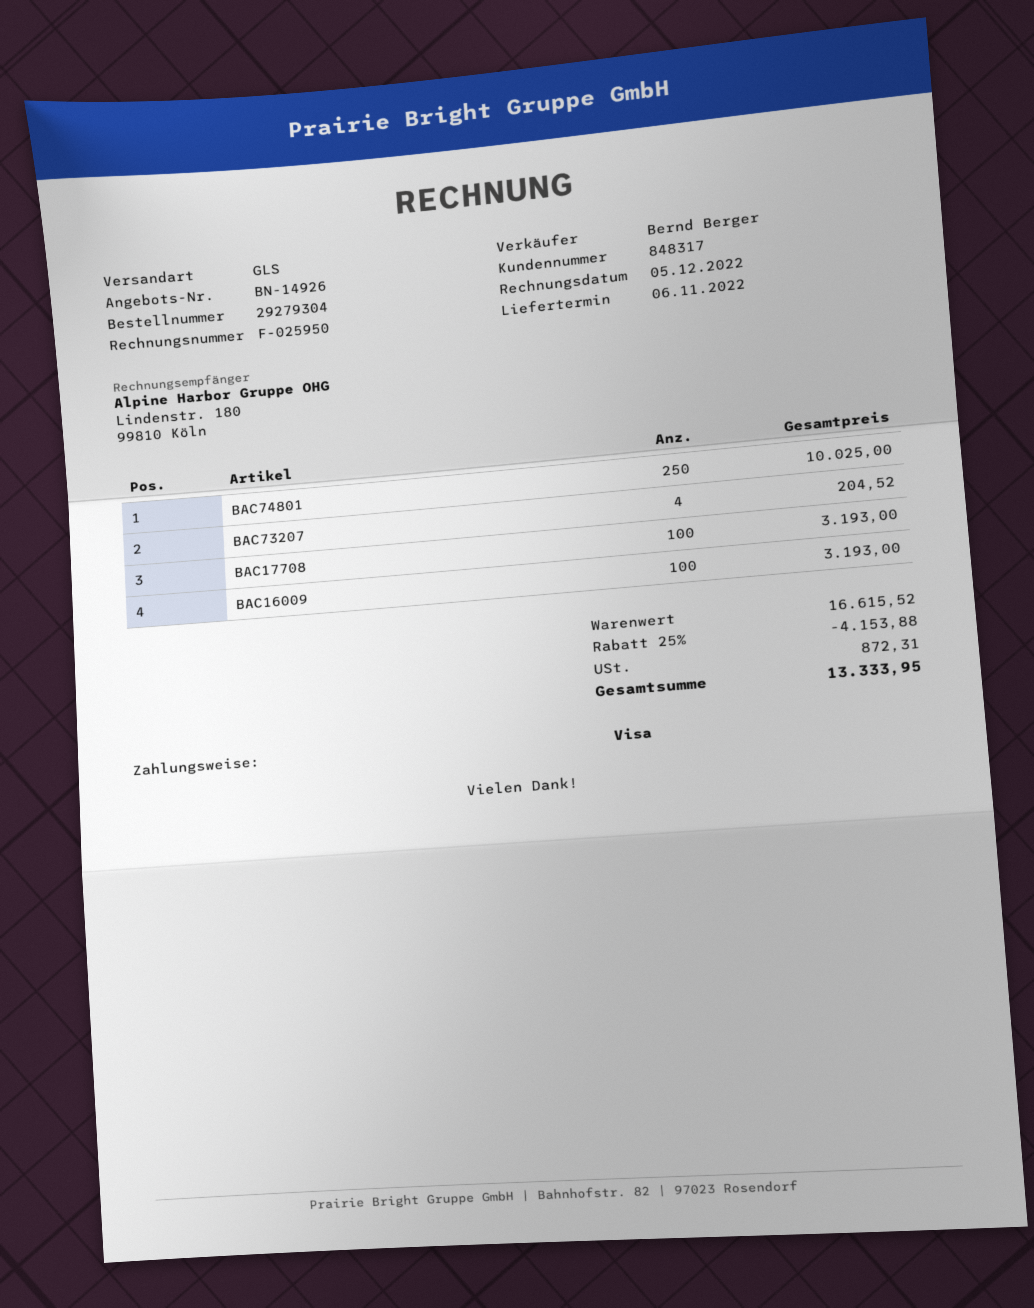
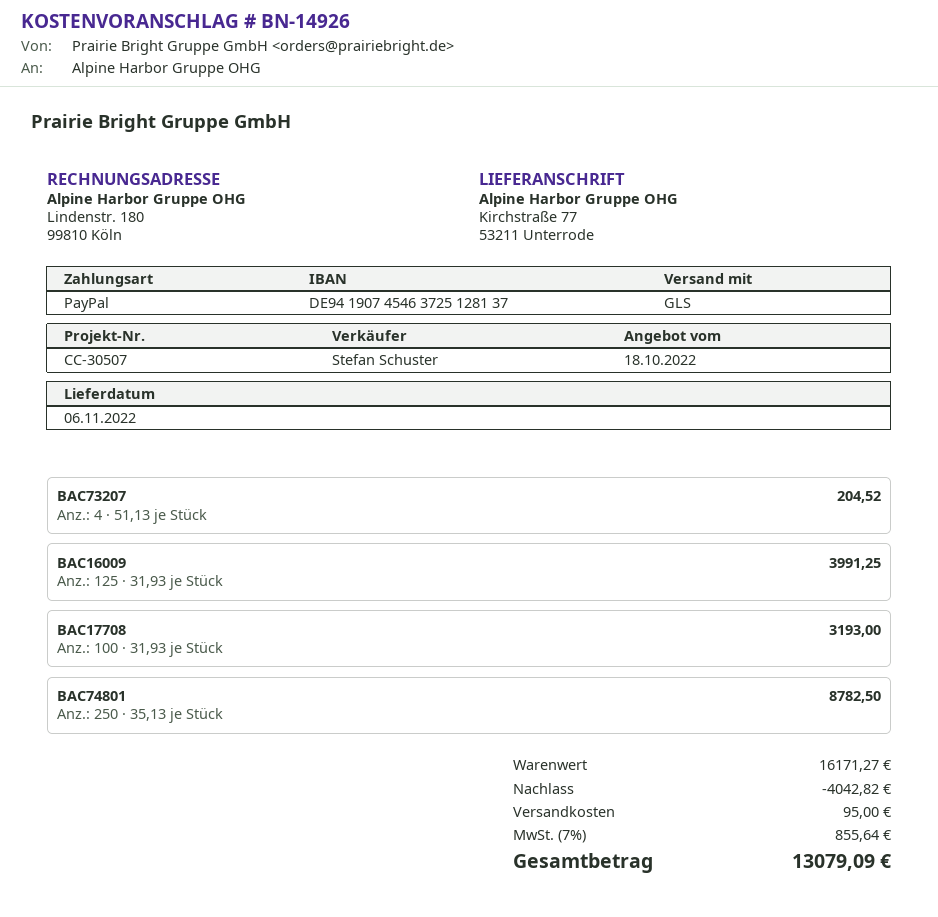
sales rep: Bernd Berger -> Stefan Schuster
payment method: Visa -> PayPal
BAC74801: 250 for 10025.00 -> 250 for 8782.50
BAC16009: 100 for 3193.00 -> 125 for 3991.25
subtotal: 16615.52 -> 16171.27
discount: 4153.88 -> 4042.82
shipping: none -> 95.00
tax: 872.31 -> 855.64
total: 13333.95 -> 13079.09

